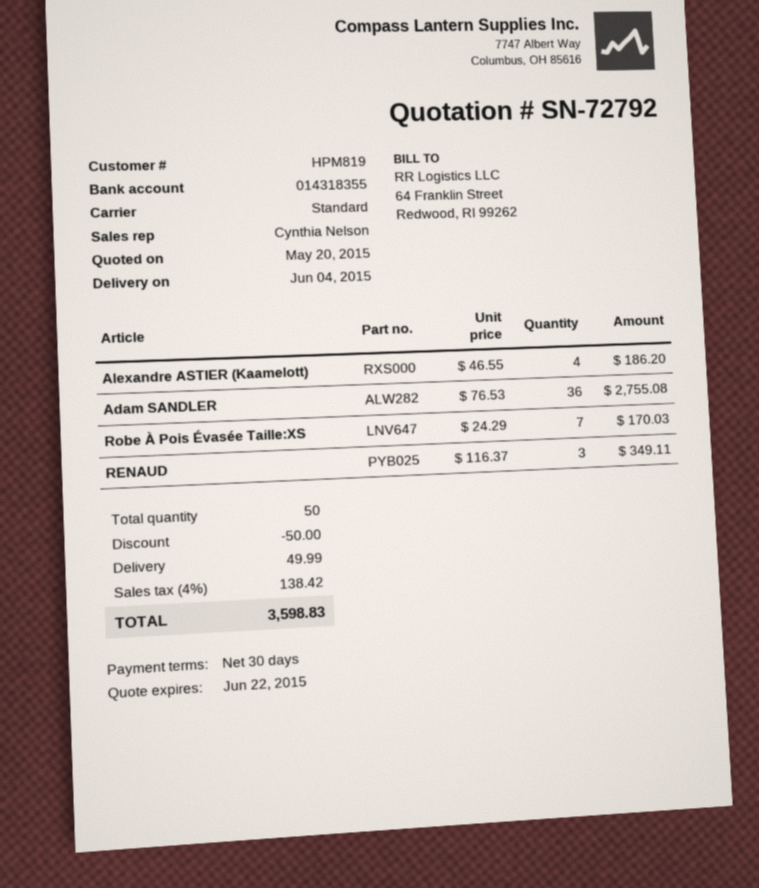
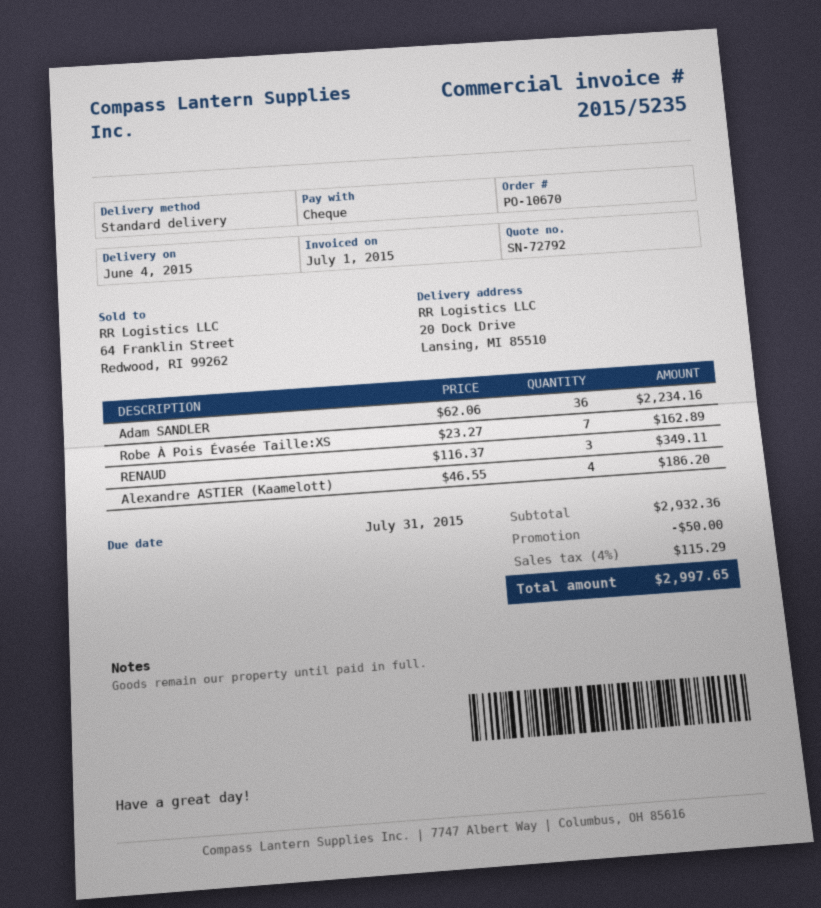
Adam SANDLER: 36 x 76.53 = 2755.08 -> 36 x 62.06 = 2234.16
Robe À Pois Évasée Taille:XS: 7 x 24.29 = 170.03 -> 7 x 23.27 = 162.89
shipping: 49.99 -> none
tax: 4% = 138.42 -> 4% = 115.29
total: 3598.83 -> 2997.65

